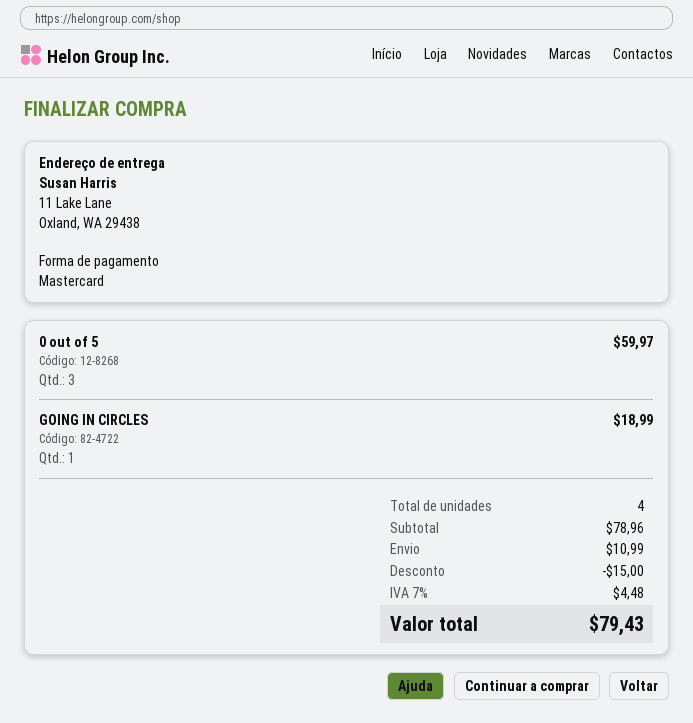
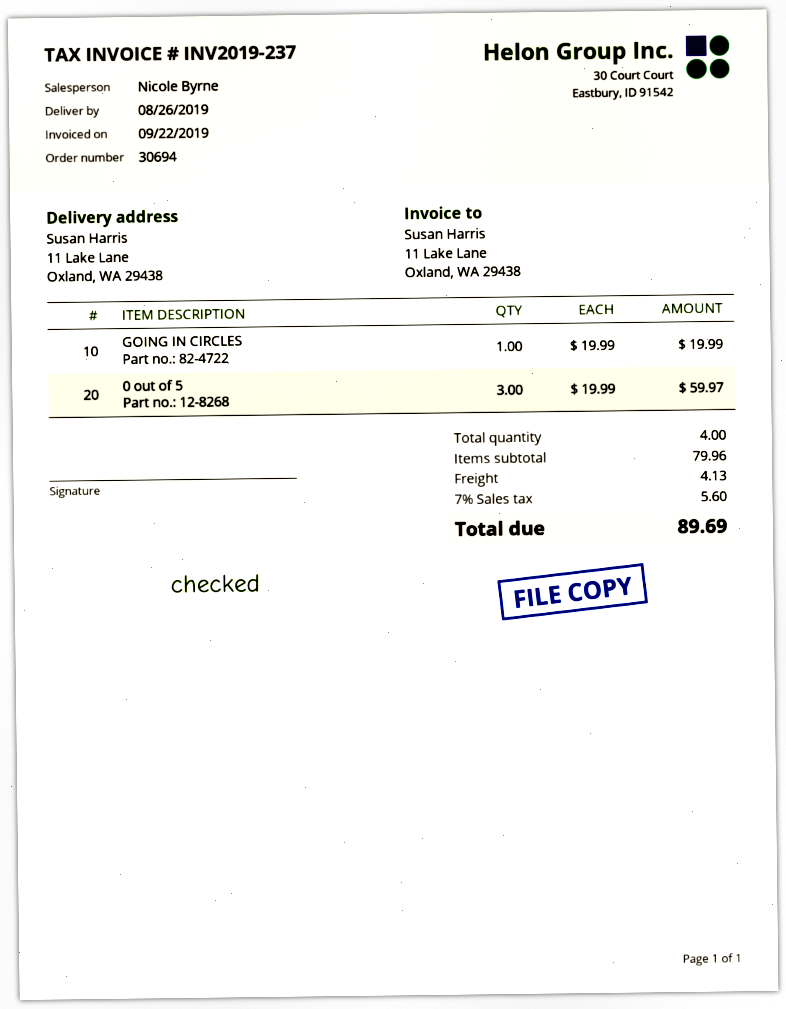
GOING IN CIRCLES: 1 for 18.99 -> 1 for 19.99
subtotal: 78.96 -> 79.96
discount: 15.00 -> none
shipping: 10.99 -> 4.13
tax: 7% = 4.48 -> 7% = 5.60
total: 79.43 -> 89.69

